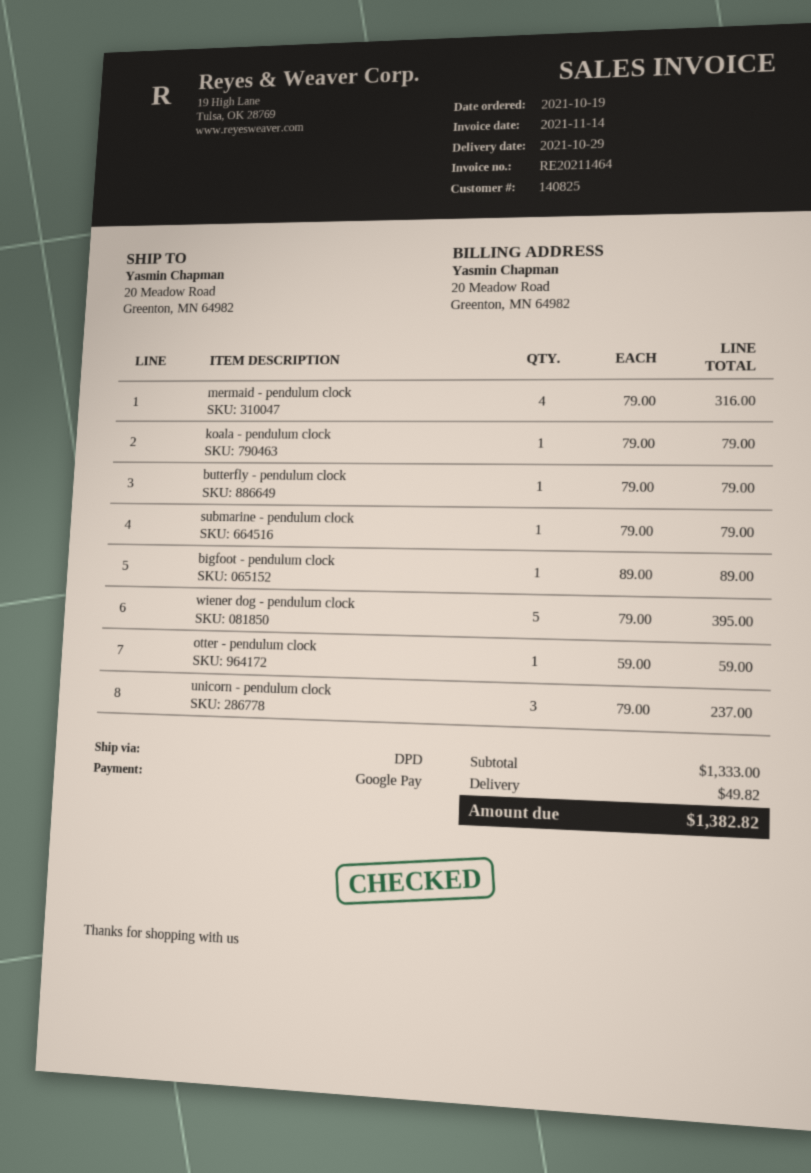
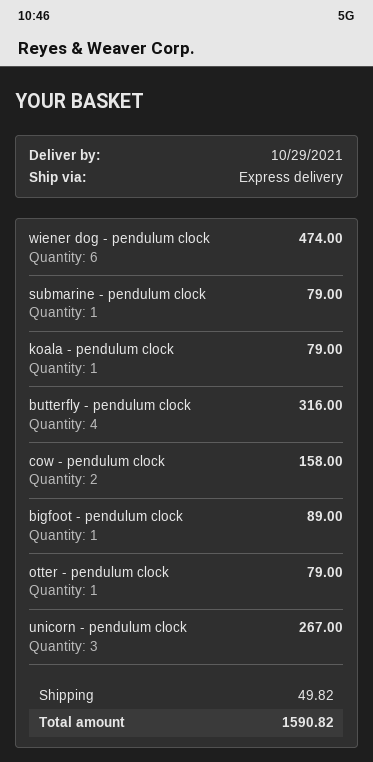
shipping method: DPD -> express
mermaid - pendulum clock: 4 for 316.00 -> none
butterfly - pendulum clock: 1 for 79.00 -> 4 for 316.00
wiener dog - pendulum clock: 5 for 395.00 -> 6 for 474.00
otter - pendulum clock: 1 for 59.00 -> 1 for 79.00
unicorn - pendulum clock: 3 for 237.00 -> 3 for 267.00
cow - pendulum clock: none -> 2 for 158.00
total: 1382.82 -> 1590.82

